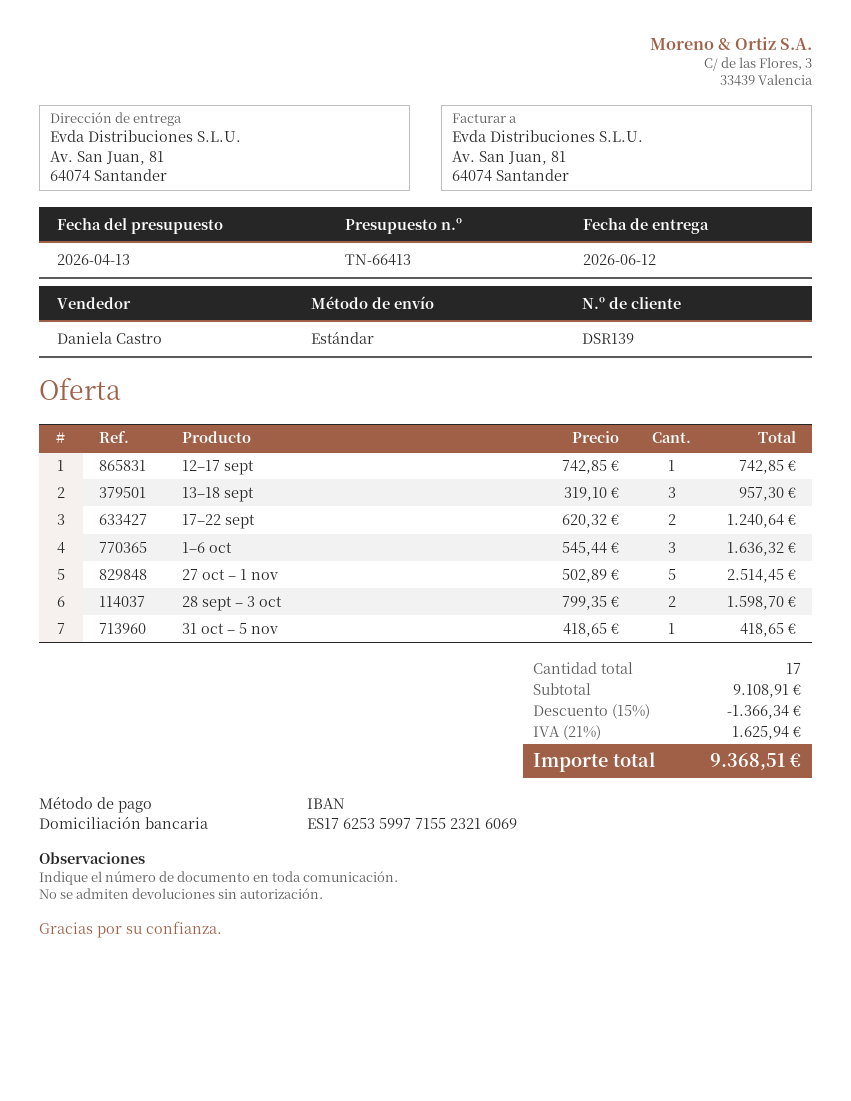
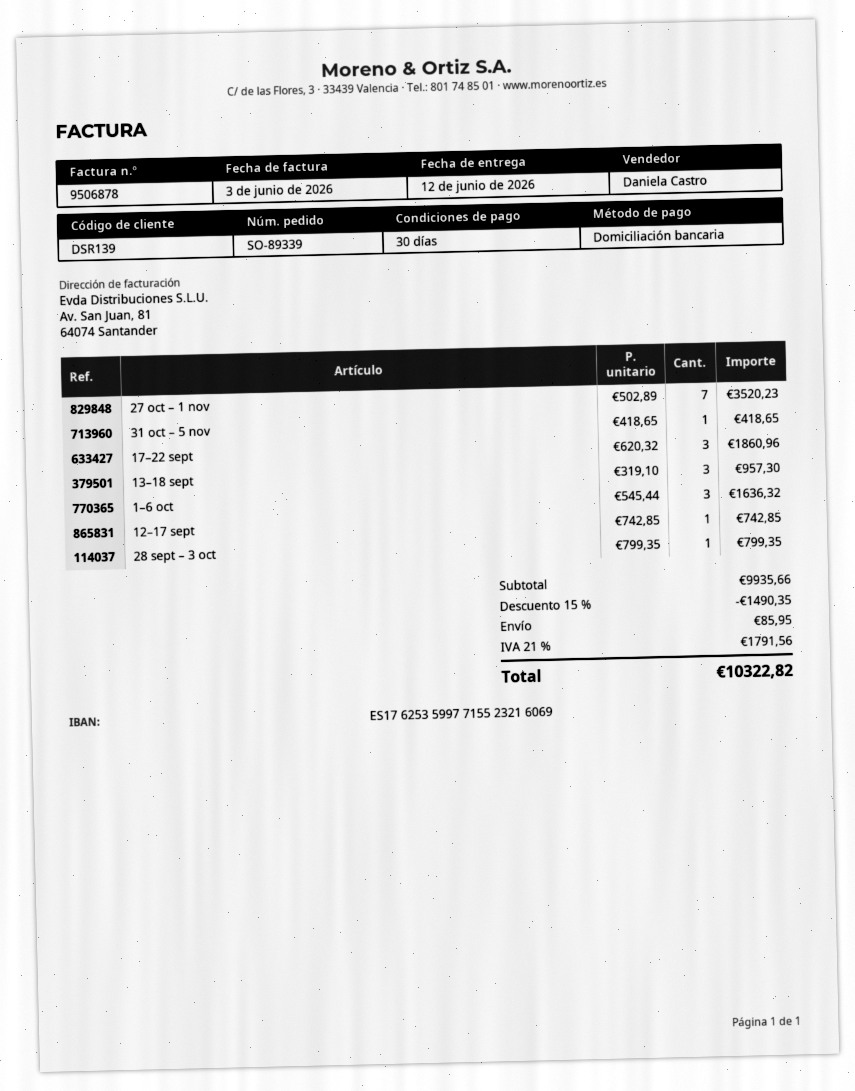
17–22 sept: 2 x 620.32 = 1240.64 -> 3 x 620.32 = 1860.96
27 oct – 1 nov: 5 x 502.89 = 2514.45 -> 7 x 502.89 = 3520.23
28 sept – 3 oct: 2 x 799.35 = 1598.70 -> 1 x 799.35 = 799.35
subtotal: 9108.91 -> 9935.66
discount: 15% = 1366.34 -> 15% = 1490.35
shipping: none -> 85.95
tax: 21% = 1625.94 -> 21% = 1791.56
total: 9368.51 -> 10322.82

